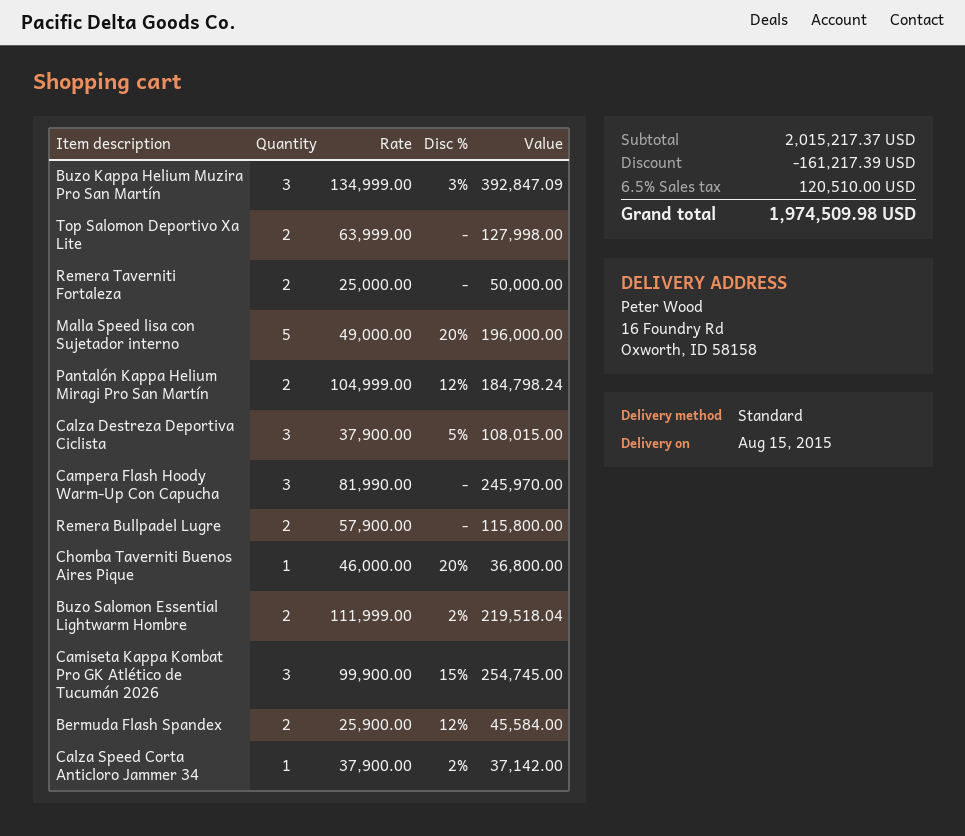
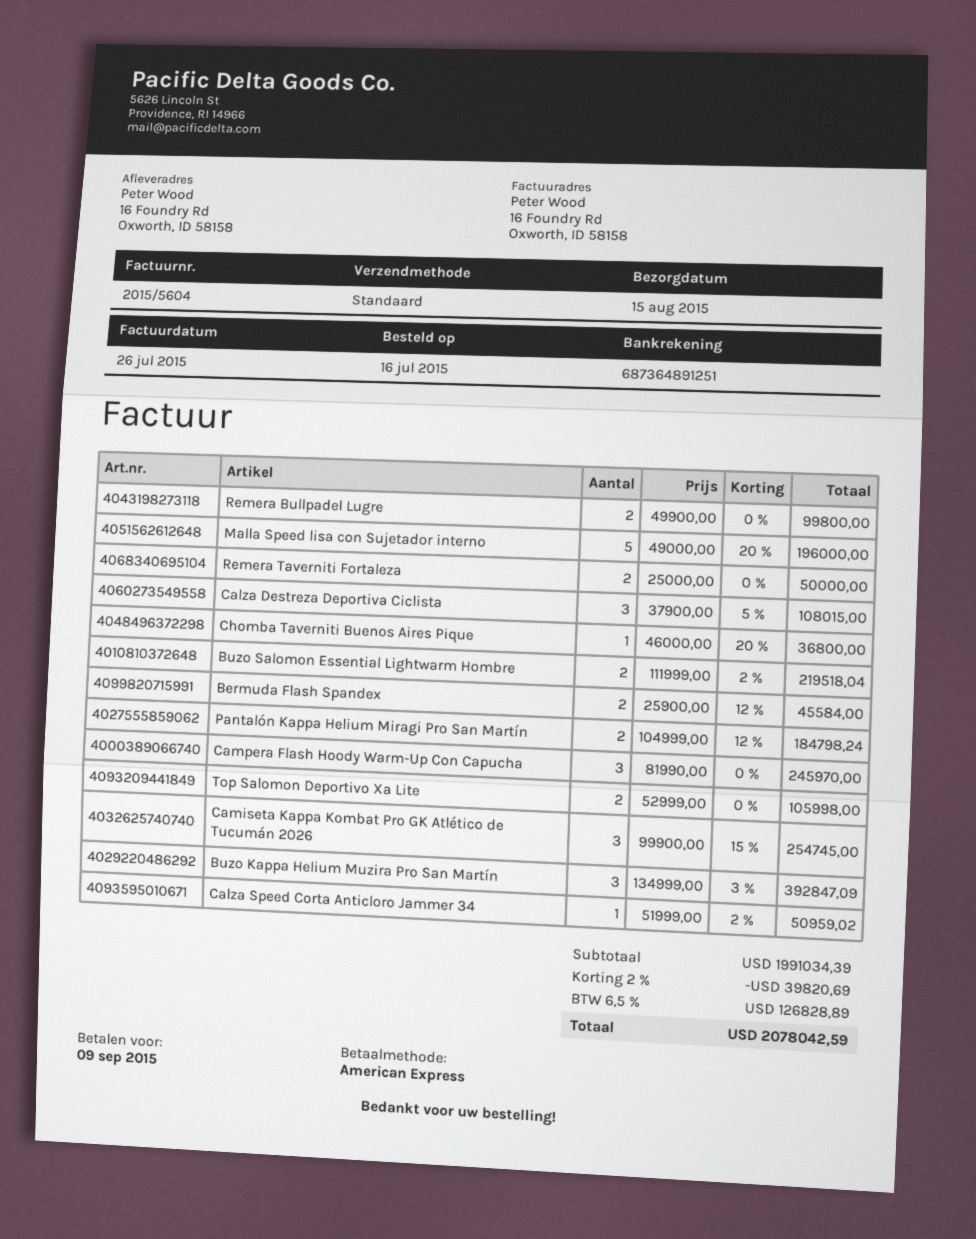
Top Salomon Deportivo Xa Lite: 2 x 63999.00 = 127998.00 -> 2 x 52999.00 = 105998.00
Remera Bullpadel Lugre: 2 x 57900.00 = 115800.00 -> 2 x 49900.00 = 99800.00
Calza Speed Corta Anticloro Jammer 34: 1 x 37900.00 - 2% = 37142.00 -> 1 x 51999.00 - 2% = 50959.02
subtotal: 2015217.37 -> 1991034.39
discount: 161217.39 -> 39820.69
tax: 6.5% = 120510.00 -> 6.5% = 126828.89
total: 1974509.98 -> 2078042.59

